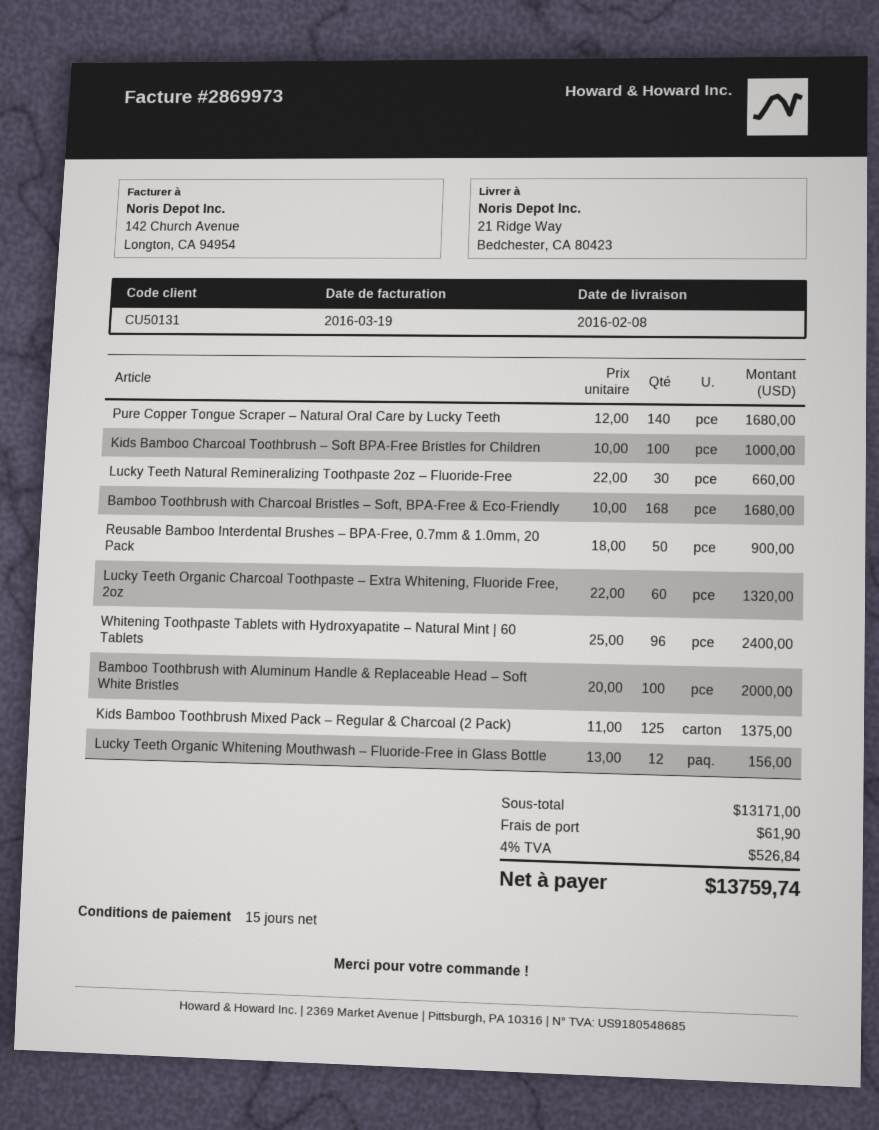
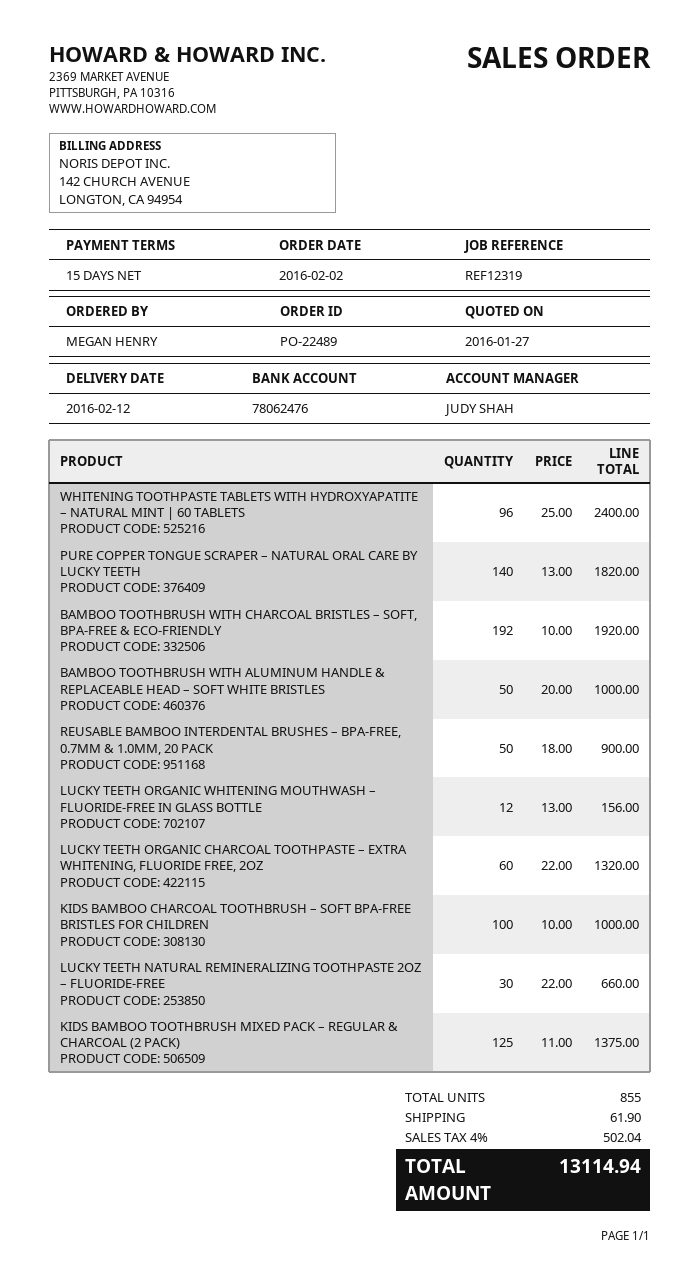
delivery date: 2016-02-08 -> 2016-02-12
Pure Copper Tongue Scraper – Natural Oral Care by Lucky Teeth: 140 x 12.00 = 1680.00 -> 140 x 13.00 = 1820.00
Bamboo Toothbrush with Charcoal Bristles – Soft, BPA-Free & Eco-Friendly: 168 x 10.00 = 1680.00 -> 192 x 10.00 = 1920.00
Bamboo Toothbrush with Aluminum Handle & Replaceable Head – Soft White Bristles: 100 x 20.00 = 2000.00 -> 50 x 20.00 = 1000.00
tax: 4% = 526.84 -> 4% = 502.04
total: 13759.74 -> 13114.94

